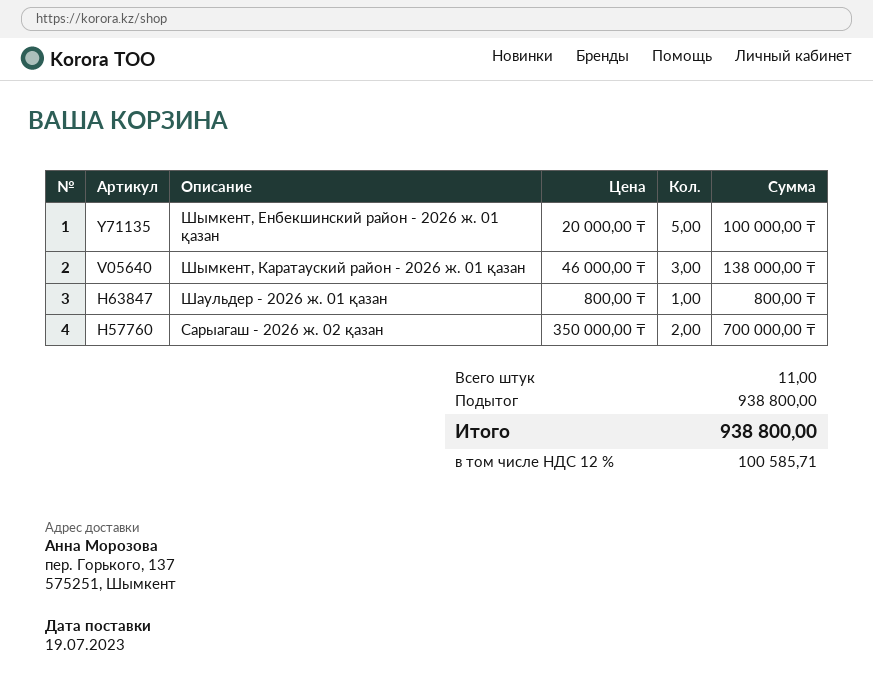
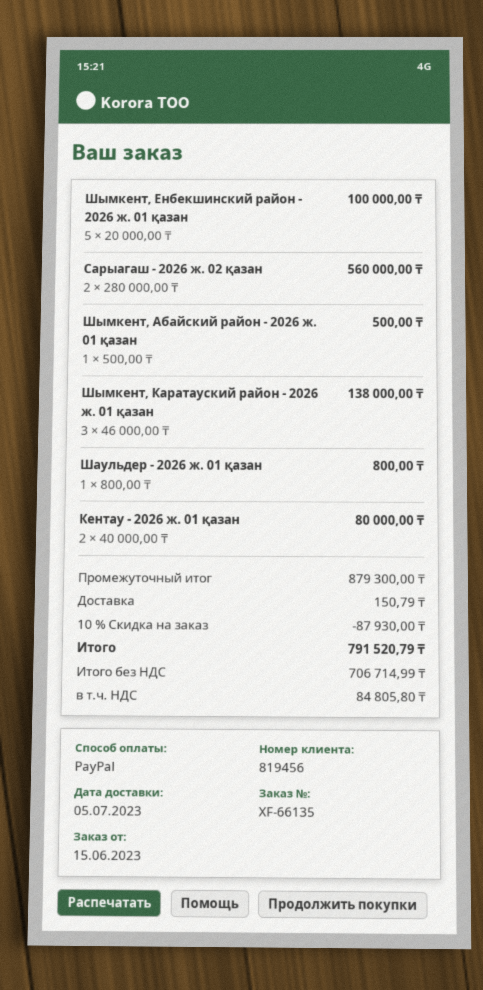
delivery date: 2023-07-19 -> 2023-07-05
Сарыагаш - 2026 ж. 02 қазан: 2 x 350000.00 = 700000.00 -> 2 x 280000.00 = 560000.00
Шымкент, Абайский район - 2026 ж. 01 қазан: none -> 1 x 500.00 = 500.00
Кентау - 2026 ж. 01 қазан: none -> 2 x 40000.00 = 80000.00
subtotal: 938800.00 -> 879300.00
discount: none -> 10% = 87930.00
shipping: none -> 150.79
tax: 100585.71 -> 84805.80
total: 938800.00 -> 791520.79

